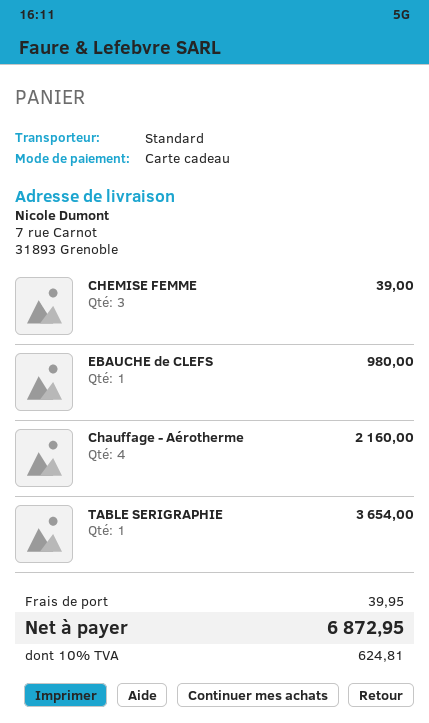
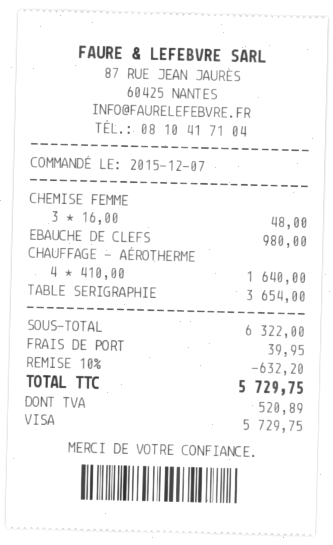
payment method: gift card -> Visa
CHEMISE FEMME: 3 for 39.00 -> 3 for 48.00
Chauffage - Aérotherme: 4 for 2160.00 -> 4 for 1640.00
discount: none -> 10% = 632.20
tax: 624.81 -> 520.89
total: 6872.95 -> 5729.75

